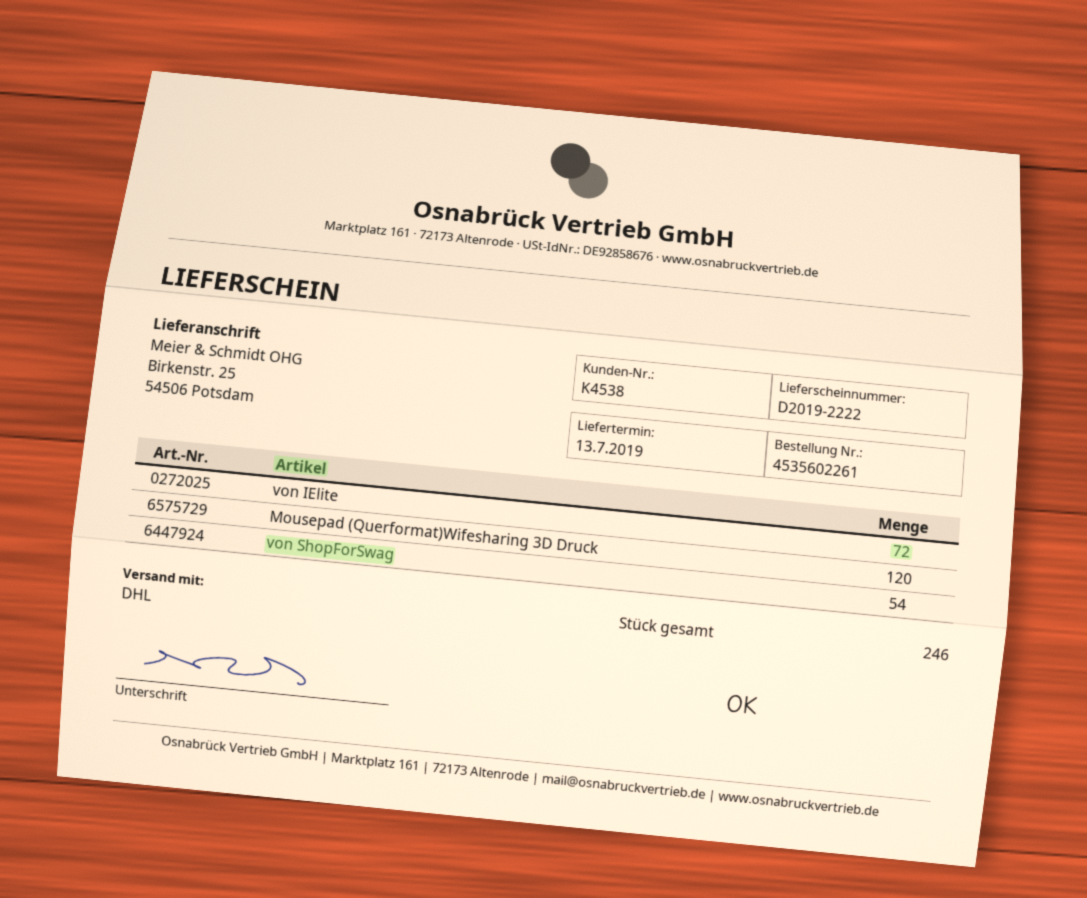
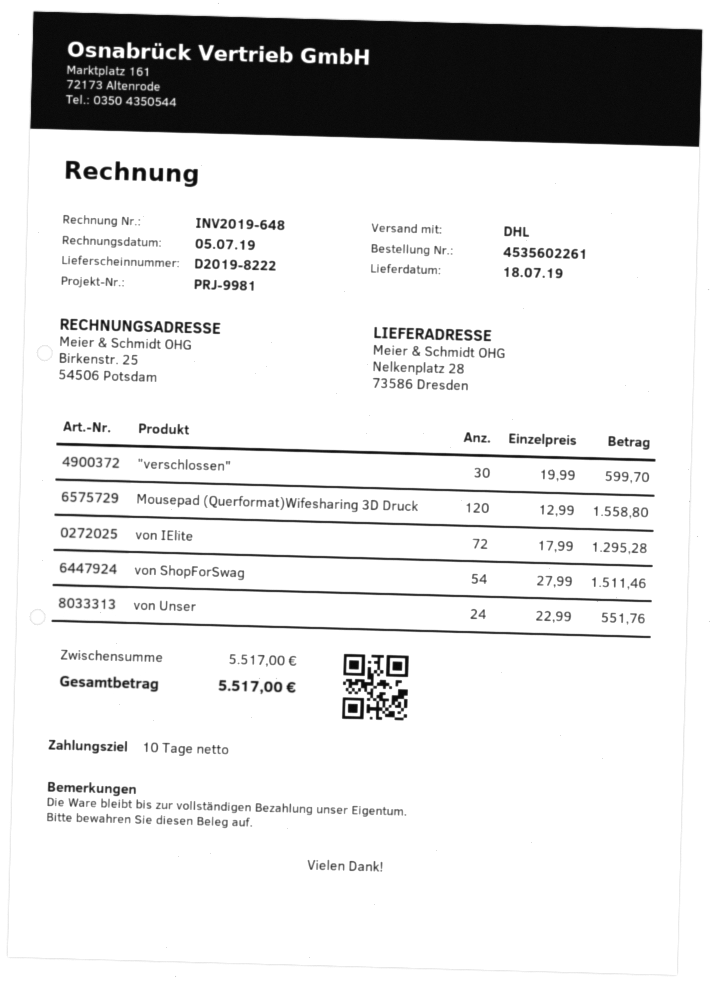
delivery note number: D2019-2222 -> D2019-8222
delivery date: 2019-07-13 -> 2019-07-18
ship to: Birkenstr. 25, 54506 Potsdam -> Nelkenplatz 28, 73586 Dresden
"verschlossen": none -> 30
von Unser: none -> 24

